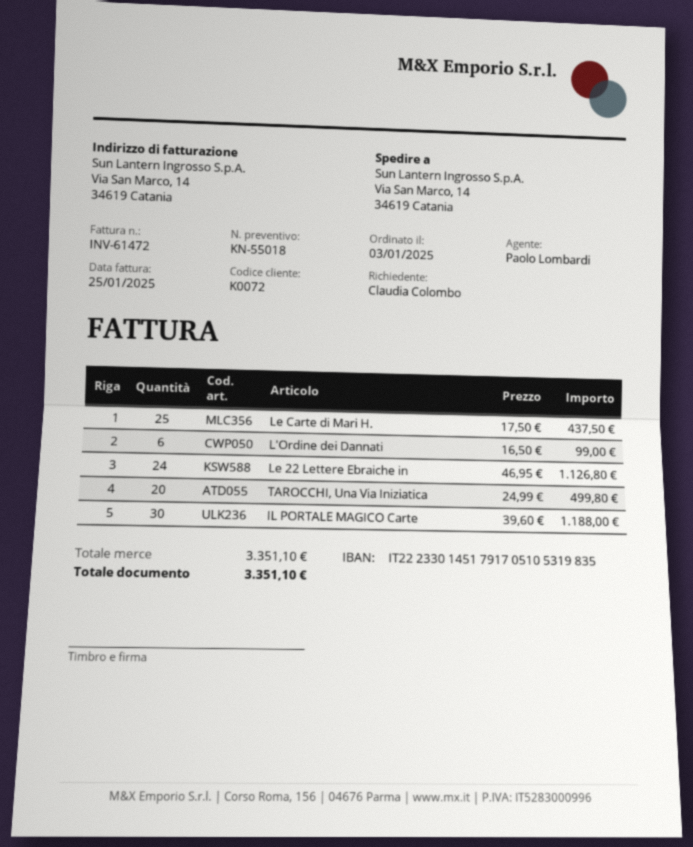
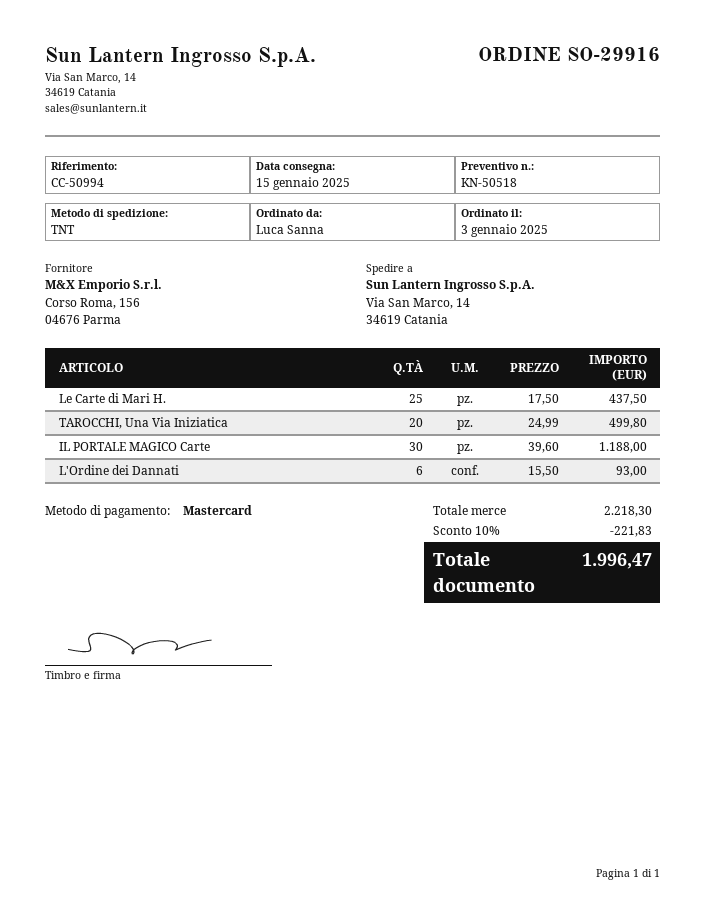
quote number: KN-55018 -> KN-50518
ordered by: Claudia Colombo -> Luca Sanna
L'Ordine dei Dannati: 6 x 16.50 = 99.00 -> 6 x 15.50 = 93.00
Le 22 Lettere Ebraiche in: 24 x 46.95 = 1126.80 -> none
subtotal: 3351.10 -> 2218.30
discount: none -> 10% = 221.83
total: 3351.10 -> 1996.47

